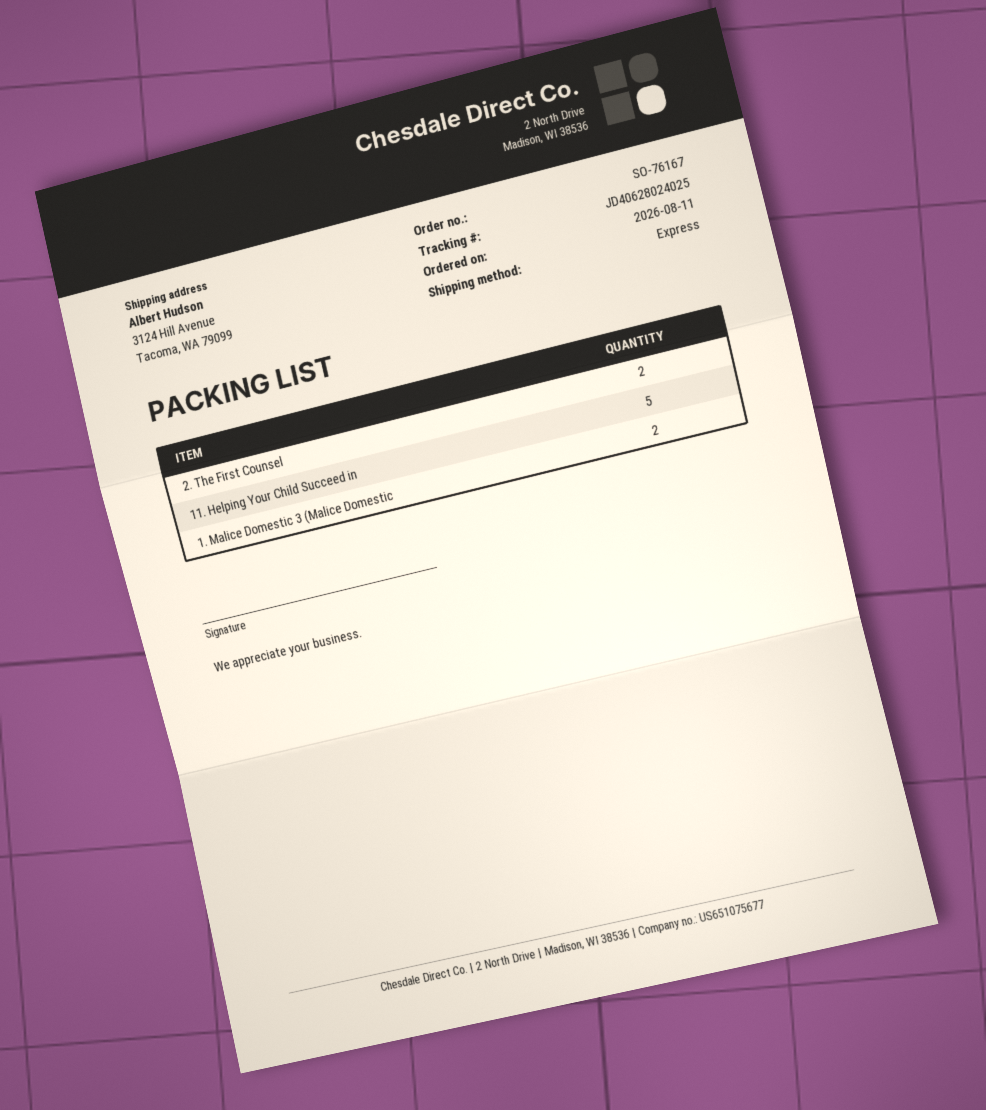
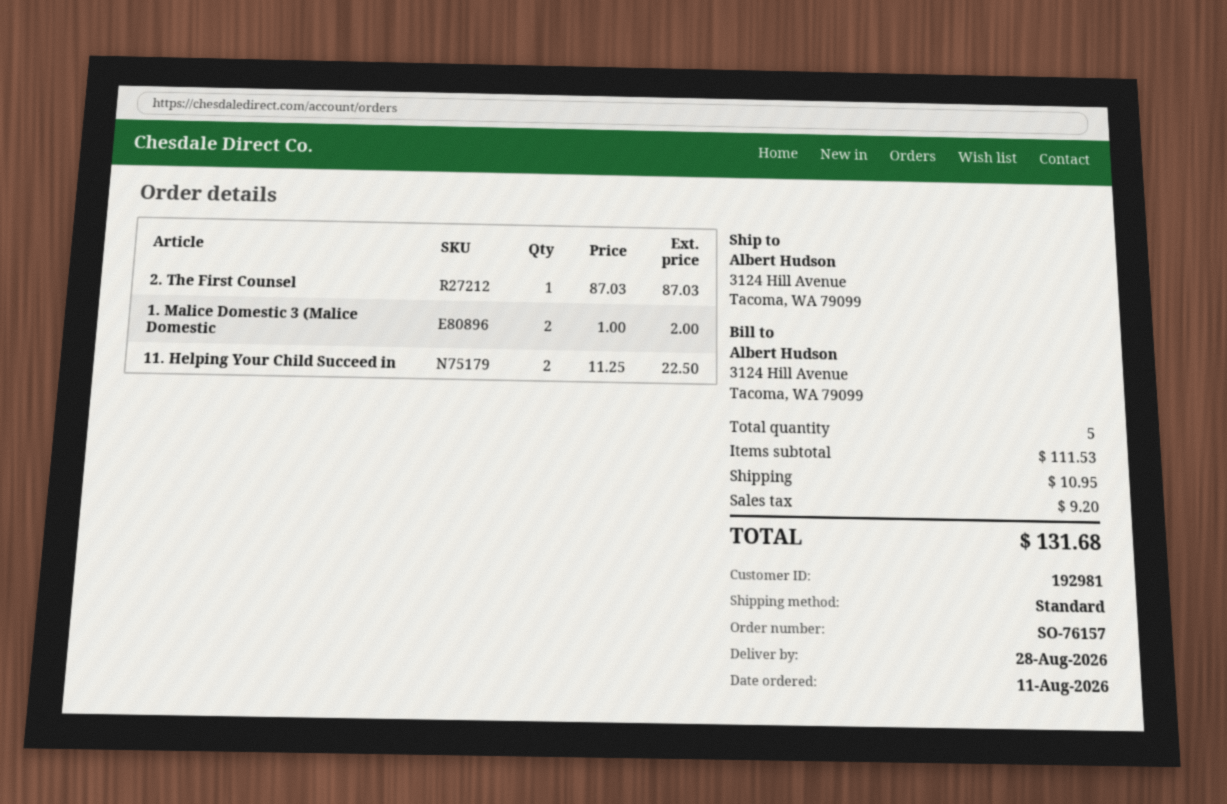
order number: SO-76167 -> SO-76157
shipping method: express -> standard
2. The First Counsel: 2 -> 1
11. Helping Your Child Succeed in: 5 -> 2

